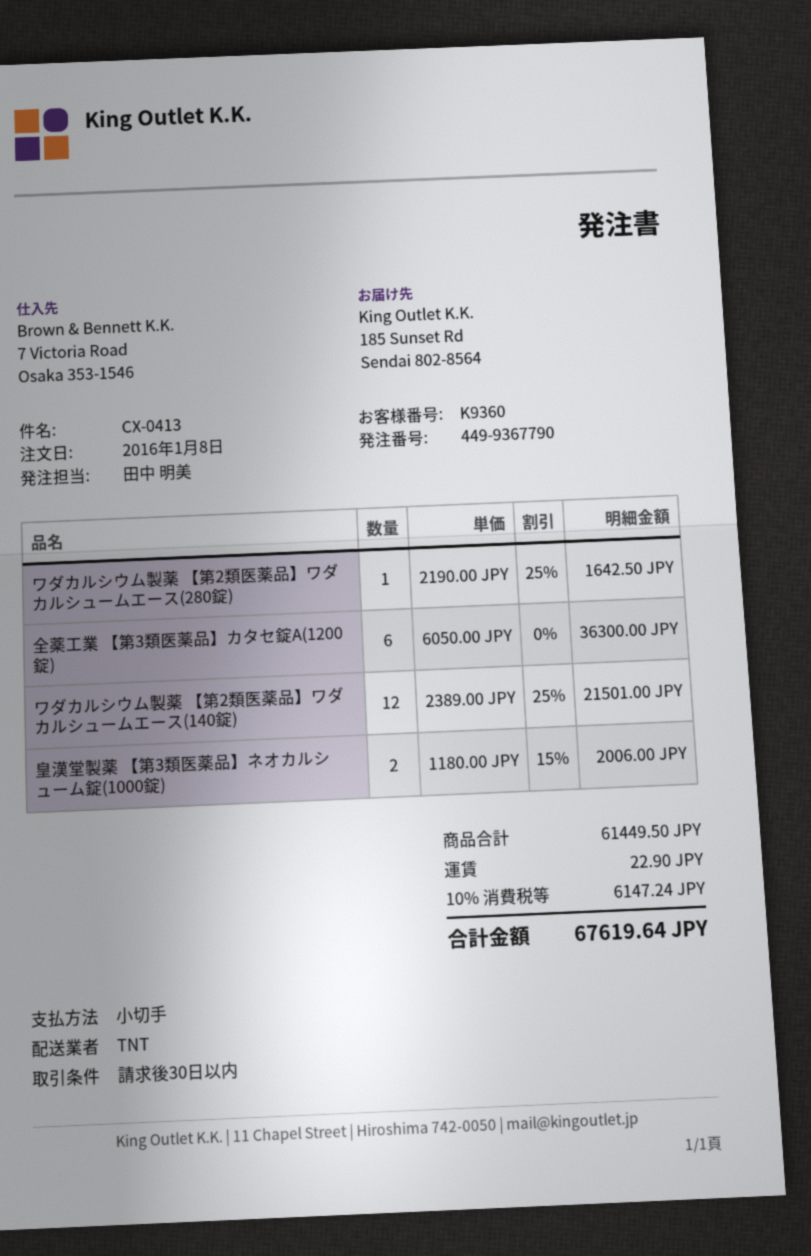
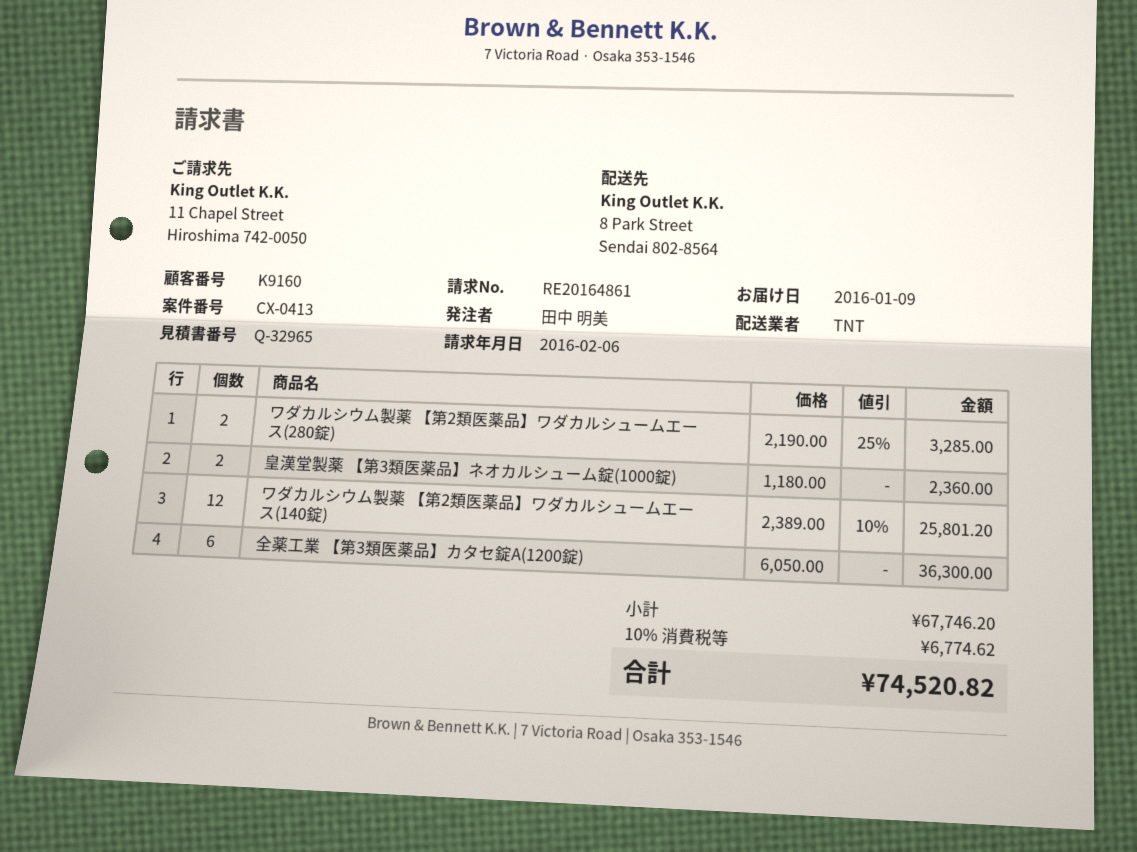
customer number: K9360 -> K9160
ship to: 185 Sunset Rd, Sendai 802-8564 -> 8 Park Street, Sendai 802-8564
ワダカルシウム製薬 【第2類医薬品】ワダカルシュームエース(280錠): 1 x 2190.00 - 25% = 1642.50 -> 2 x 2190.00 - 25% = 3285.00
ワダカルシウム製薬 【第2類医薬品】ワダカルシュームエース(140錠): 12 x 2389.00 - 25% = 21501.00 -> 12 x 2389.00 - 10% = 25801.20
皇漢堂製薬 【第3類医薬品】ネオカルシューム錠(1000錠): 2 x 1180.00 - 15% = 2006.00 -> 2 x 1180.00 = 2360.00
subtotal: 61449.50 -> 67746.20
shipping: 22.90 -> none
tax: 10% = 6147.24 -> 10% = 6774.62
total: 67619.64 -> 74520.82

